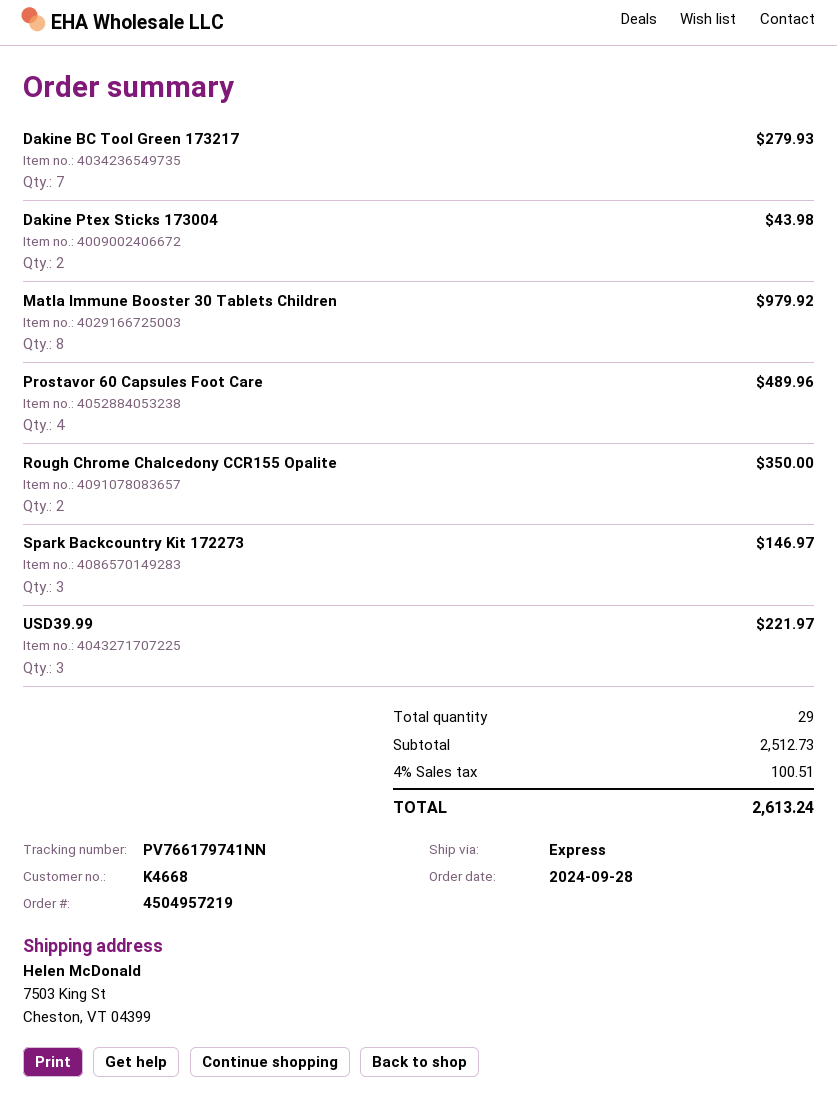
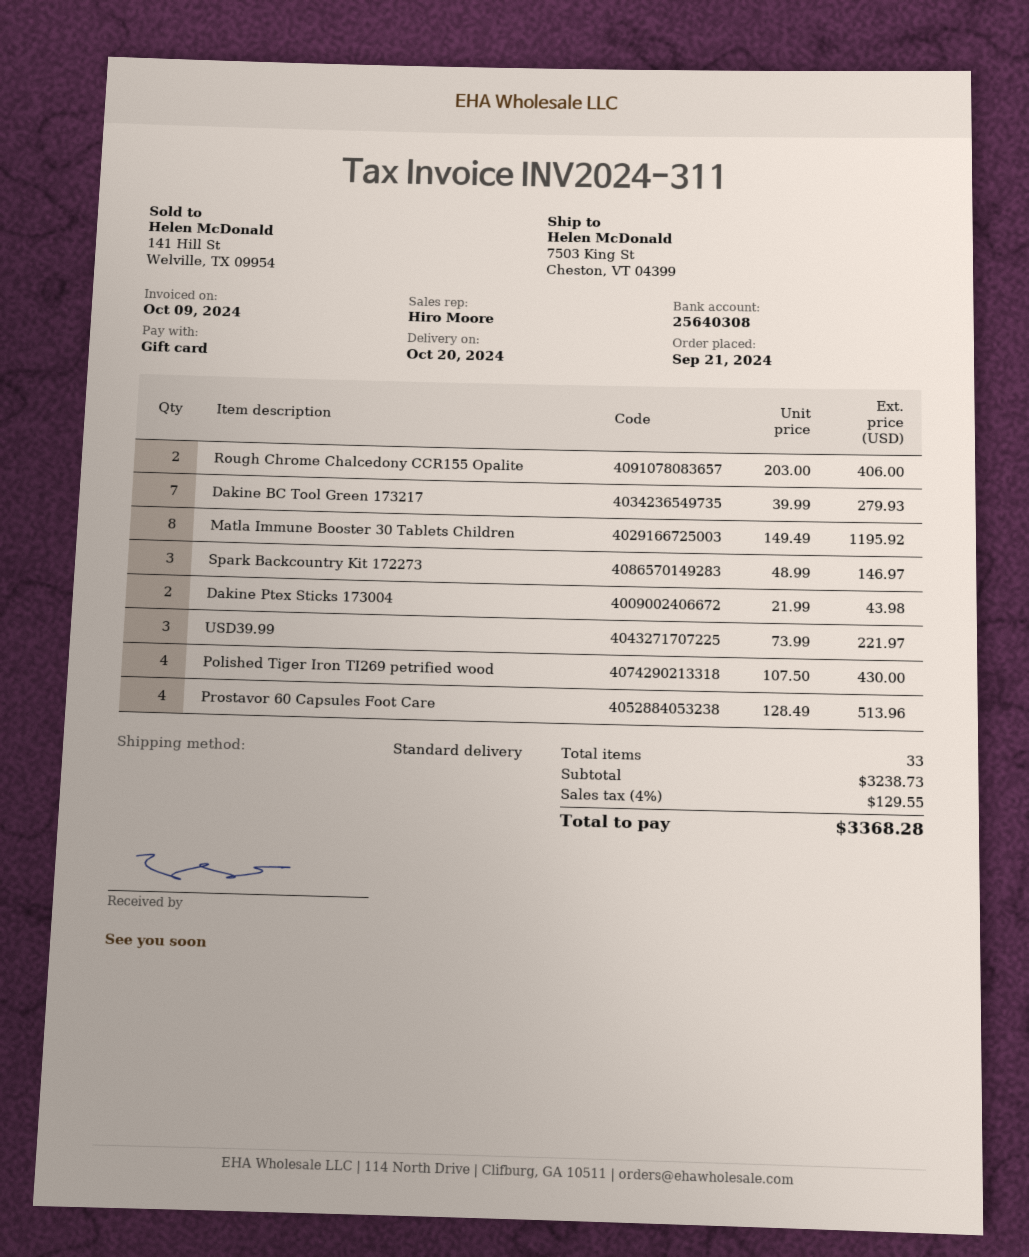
order date: 2024-09-28 -> 2024-09-21
shipping method: express -> standard
Matla Immune Booster 30 Tablets Children: 8 for 979.92 -> 8 for 1195.92
Prostavor 60 Capsules Foot Care: 4 for 489.96 -> 4 for 513.96
Rough Chrome Chalcedony CCR155 Opalite: 2 for 350.00 -> 2 for 406.00
Polished Tiger Iron TI269 petrified wood: none -> 4 for 430.00
total quantity: 29 -> 33
subtotal: 2512.73 -> 3238.73
tax: 4% = 100.51 -> 4% = 129.55
total: 2613.24 -> 3368.28

